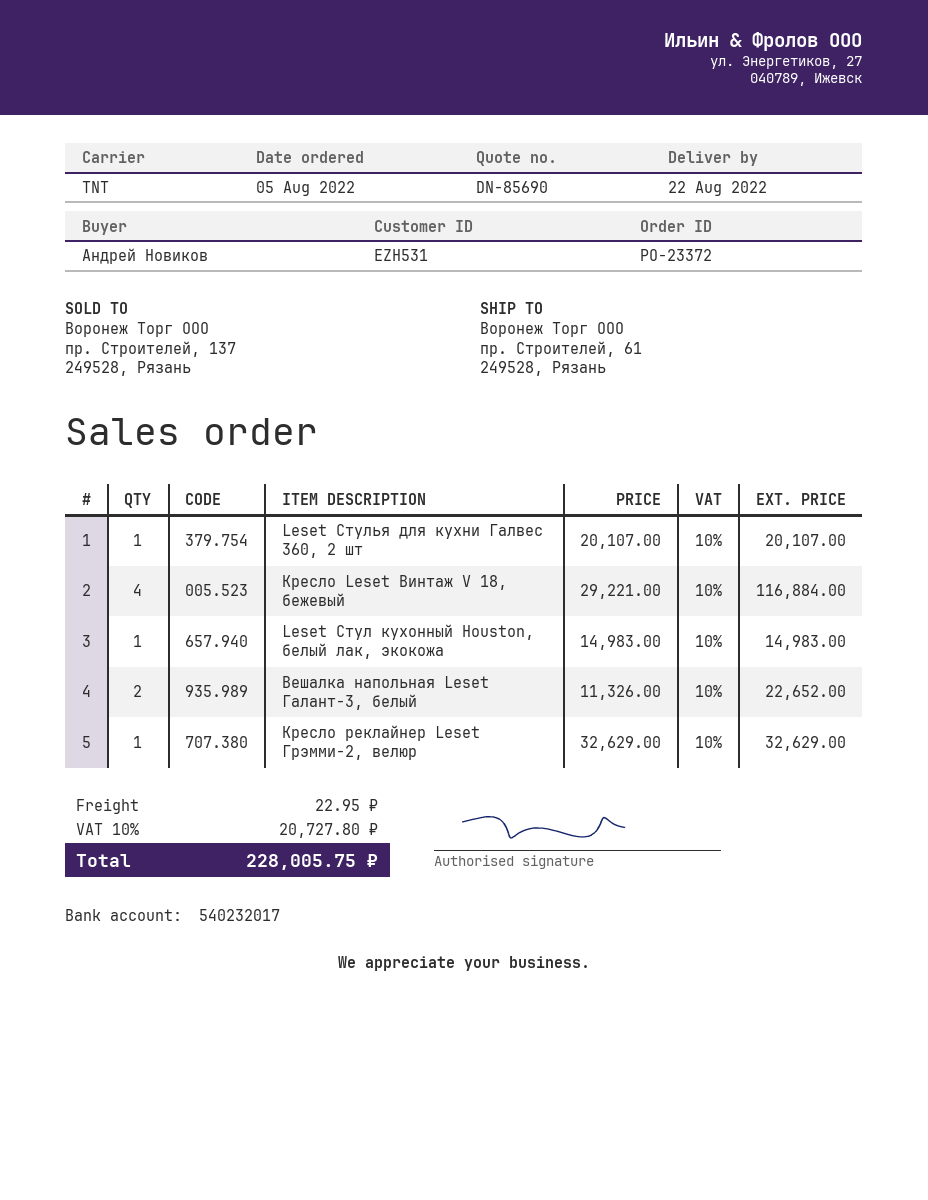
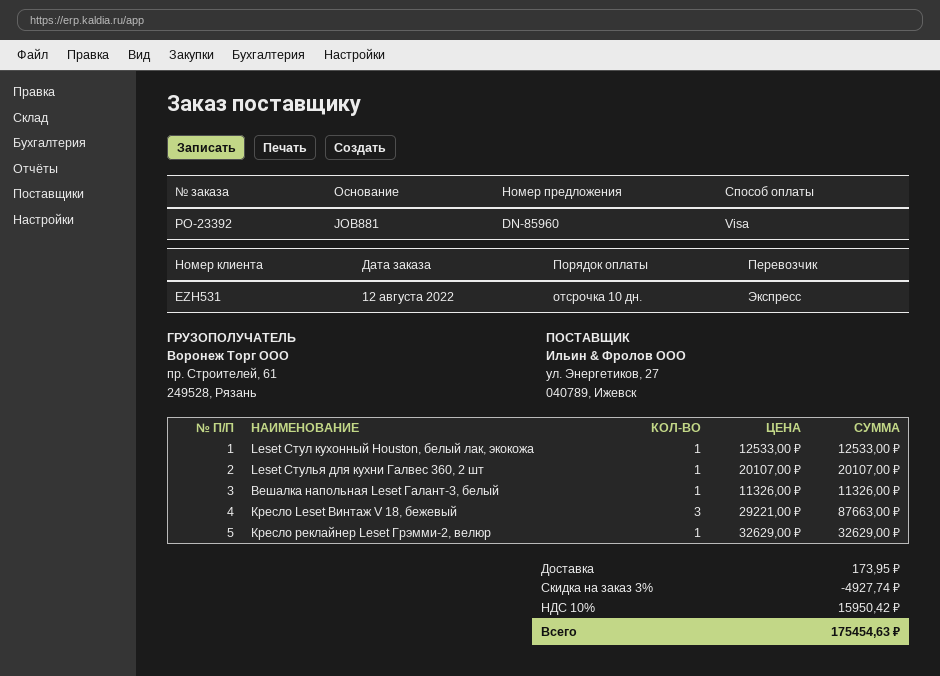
quote number: DN-85690 -> DN-85960
order number: PO-23372 -> PO-23392
order date: 2022-08-05 -> 2022-08-12
shipping method: TNT -> express
Кресло Leset Винтаж V 18, бежевый: 4 x 29221.00 = 116884.00 -> 3 x 29221.00 = 87663.00
Leset Стул кухонный Houston, белый лак, экокожа: 1 x 14983.00 = 14983.00 -> 1 x 12533.00 = 12533.00
Вешалка напольная Leset Галант-3, белый: 2 x 11326.00 = 22652.00 -> 1 x 11326.00 = 11326.00
discount: none -> 3% = 4927.74
shipping: 22.95 -> 173.95
tax: 10% = 20727.80 -> 10% = 15950.42
total: 228005.75 -> 175454.63

